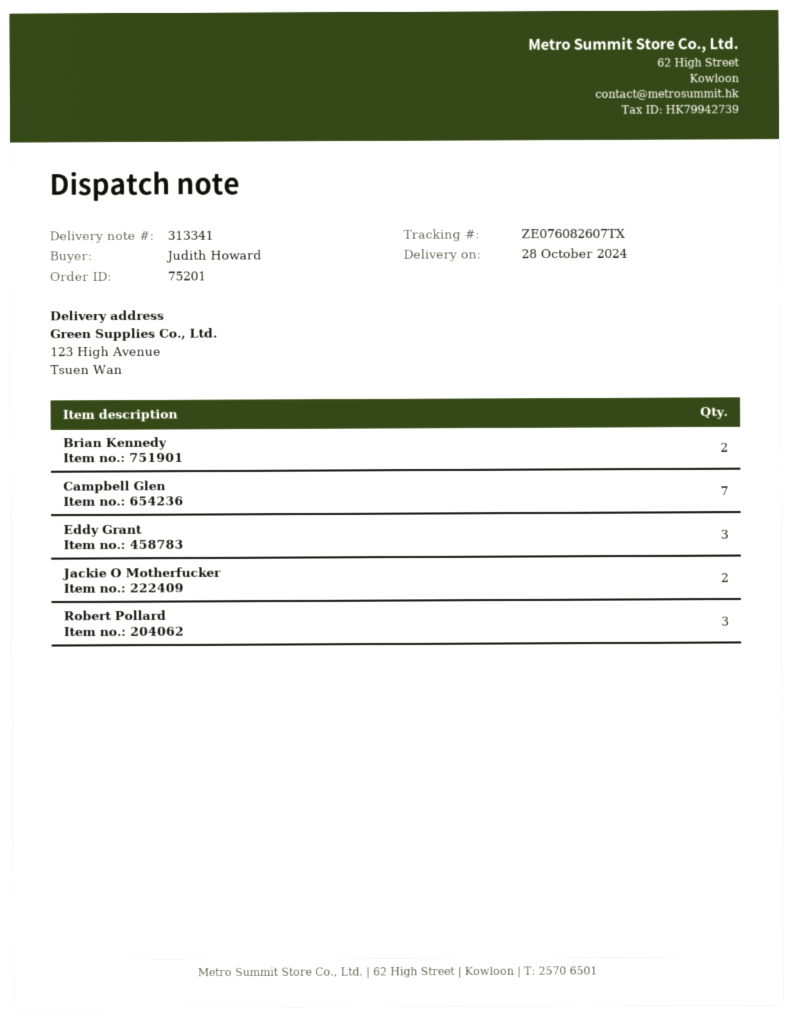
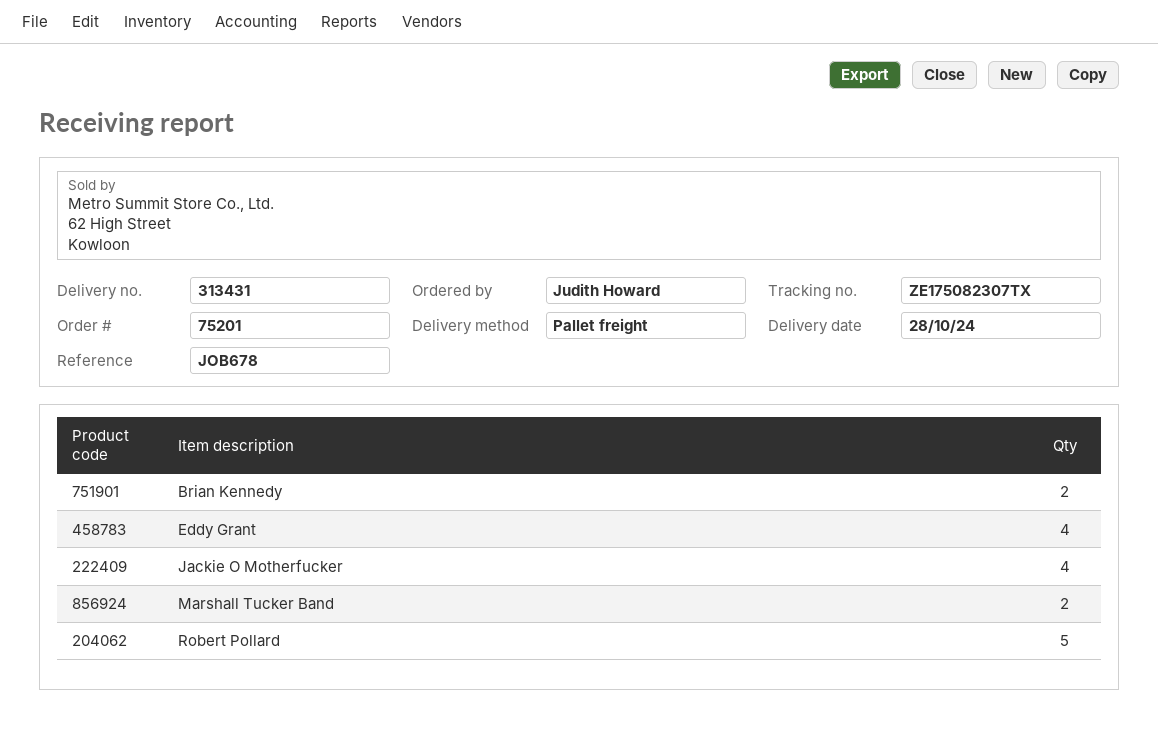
delivery note number: 313341 -> 313431
tracking number: ZE076082607TX -> ZE175082307TX
Campbell Glen: 7 -> none
Eddy Grant: 3 -> 4
Jackie O Motherfucker: 2 -> 4
Robert Pollard: 3 -> 5
Marshall Tucker Band: none -> 2

